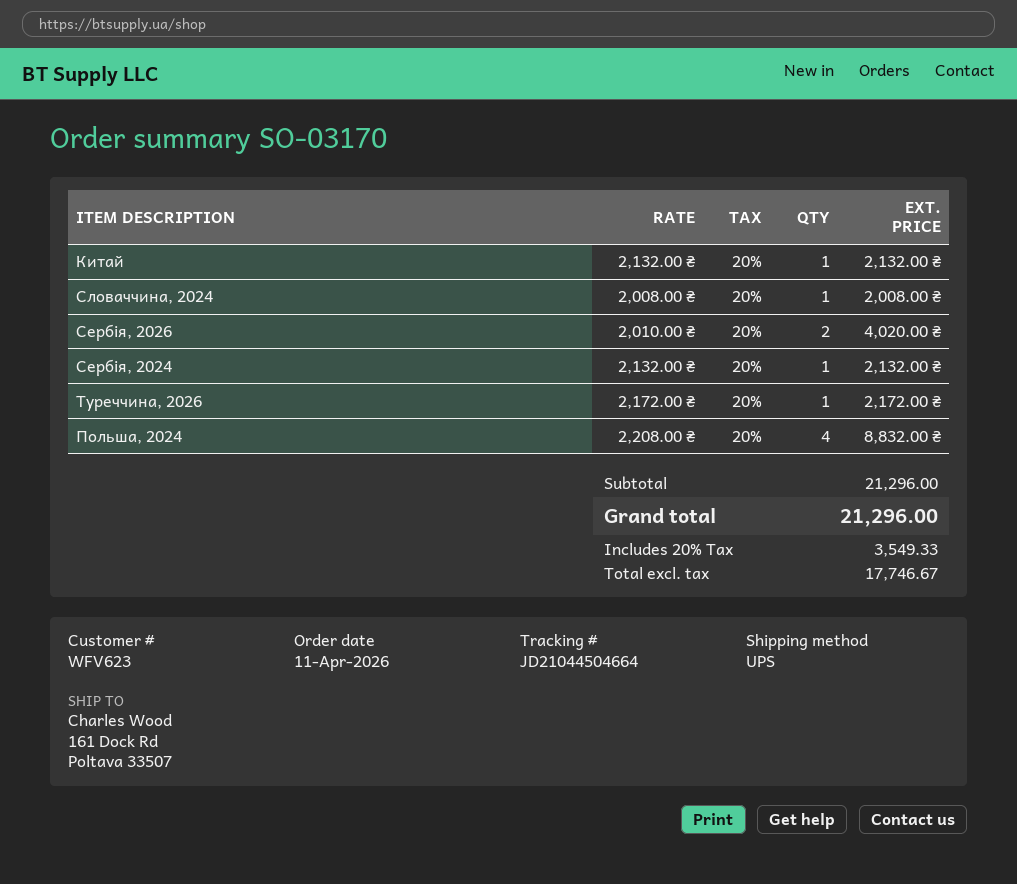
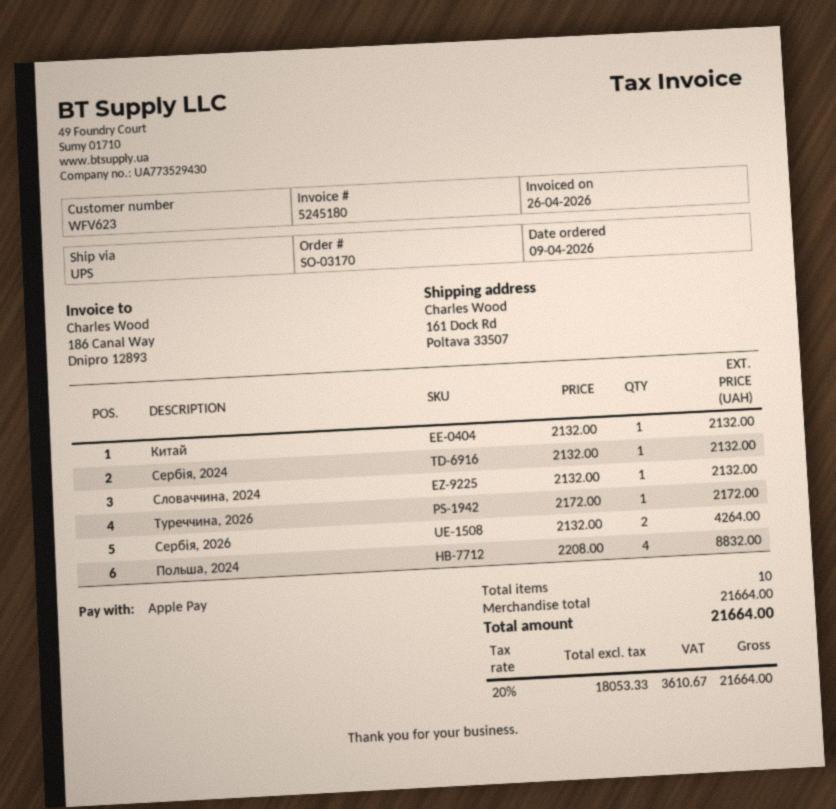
order date: 2026-04-11 -> 2026-04-09
Словаччина, 2024: 1 x 2008.00 = 2008.00 -> 1 x 2132.00 = 2132.00
Сербія, 2026: 2 x 2010.00 = 4020.00 -> 2 x 2132.00 = 4264.00
subtotal: 21296.00 -> 21664.00
net: 17746.67 -> 18053.33
tax: 20% = 3549.33 -> 20% = 3610.67
total: 21296.00 -> 21664.00

